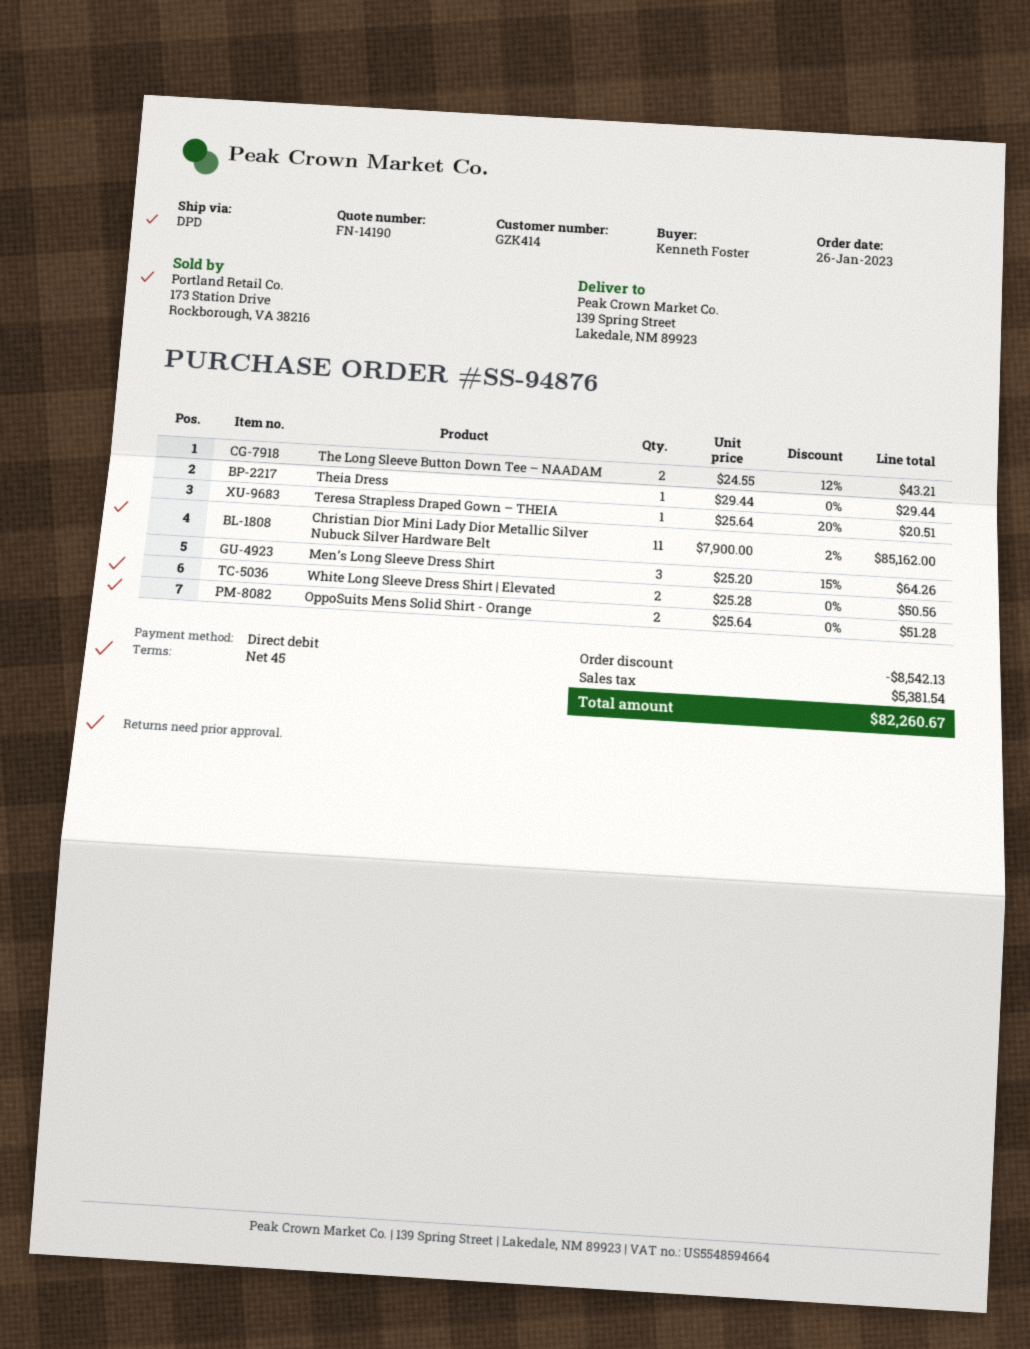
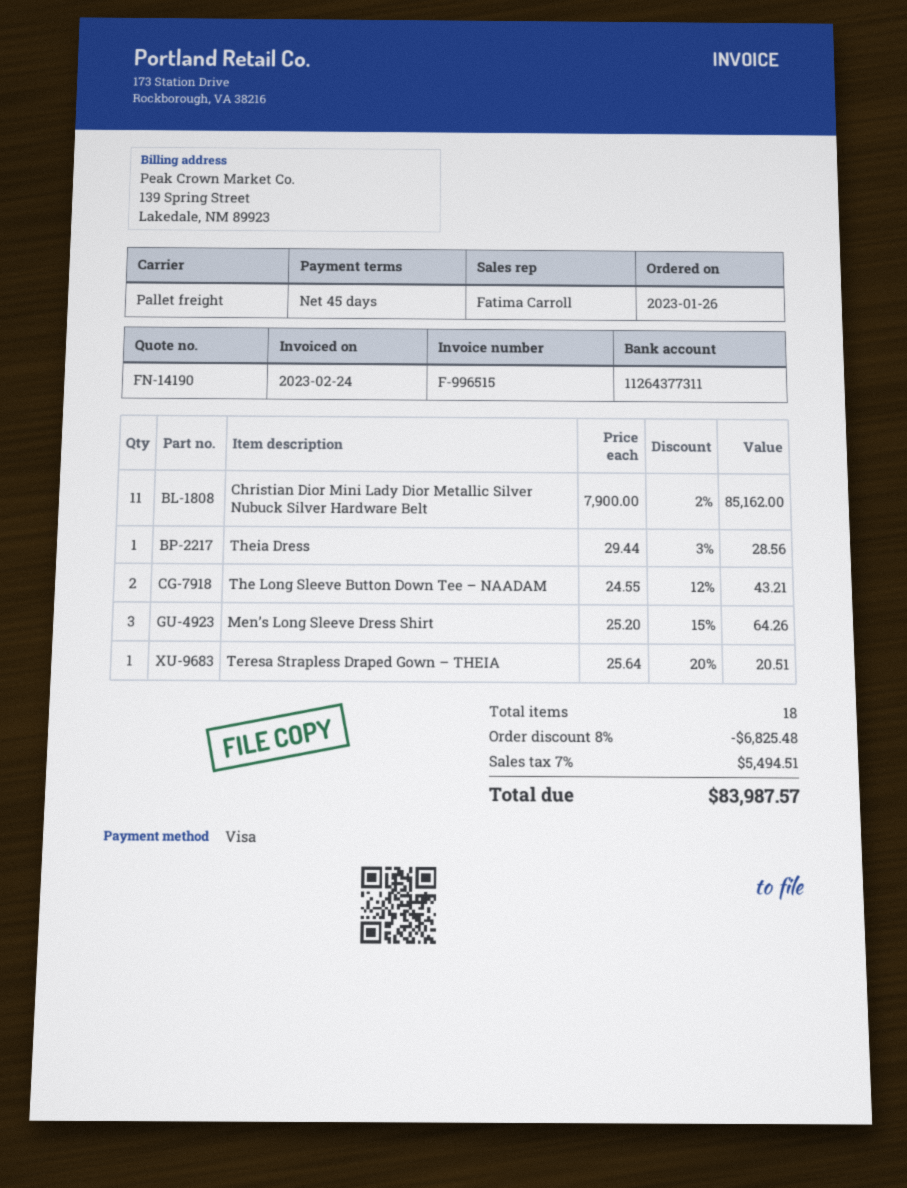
payment method: direct debit -> Visa
shipping method: DPD -> pallet freight
Theia Dress: 1 x 29.44 = 29.44 -> 1 x 29.44 - 3% = 28.56
White Long Sleeve Dress Shirt | Elevated: 2 x 25.28 = 50.56 -> none
OppoSuits Mens Solid Shirt - Orange: 2 x 25.64 = 51.28 -> none
discount: 8542.13 -> 6825.48
tax: 5381.54 -> 5494.51
total: 82260.67 -> 83987.57

